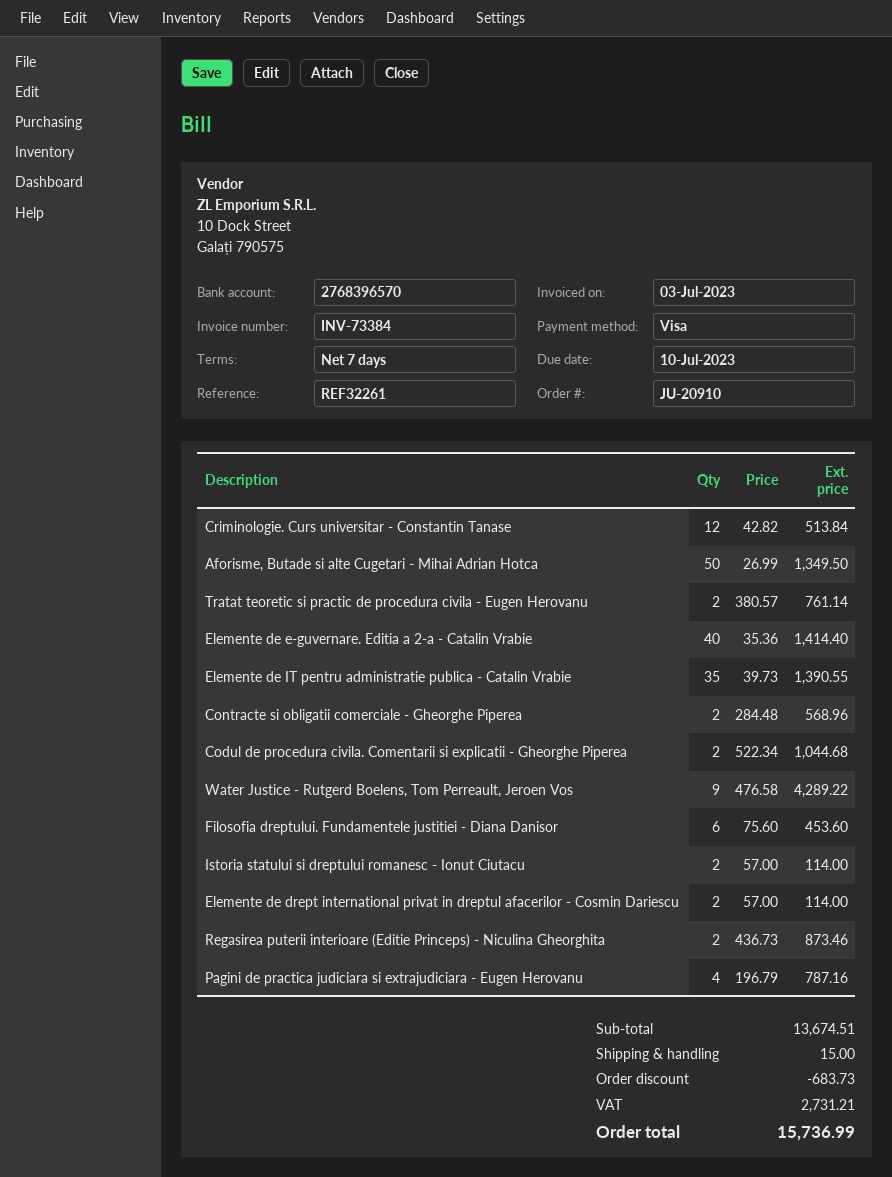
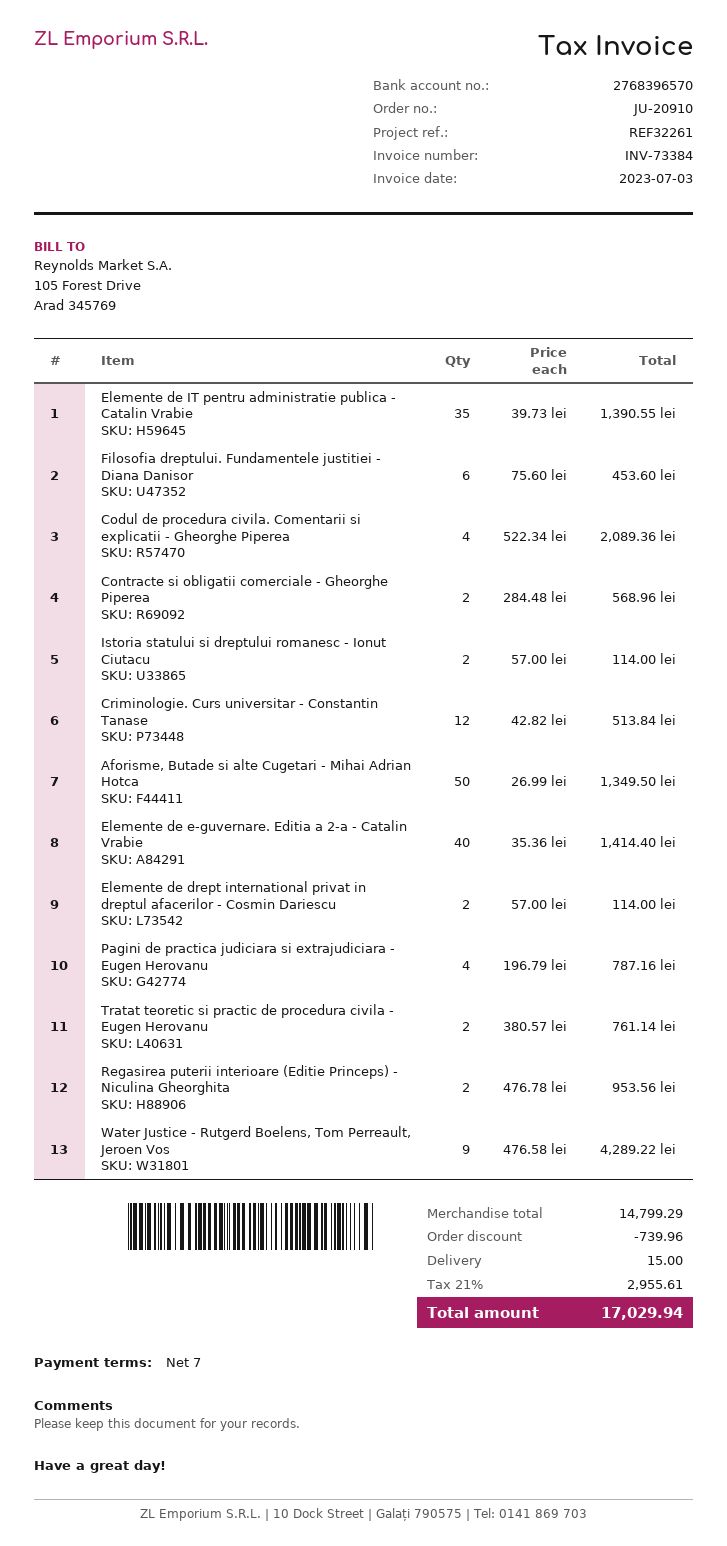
Codul de procedura civila. Comentarii si explicatii - Gheorghe Piperea: 2 x 522.34 = 1044.68 -> 4 x 522.34 = 2089.36
Regasirea puterii interioare (Editie Princeps) - Niculina Gheorghita: 2 x 436.73 = 873.46 -> 2 x 476.78 = 953.56
subtotal: 13674.51 -> 14799.29
discount: 683.73 -> 739.96
tax: 2731.21 -> 2955.61
total: 15736.99 -> 17029.94

